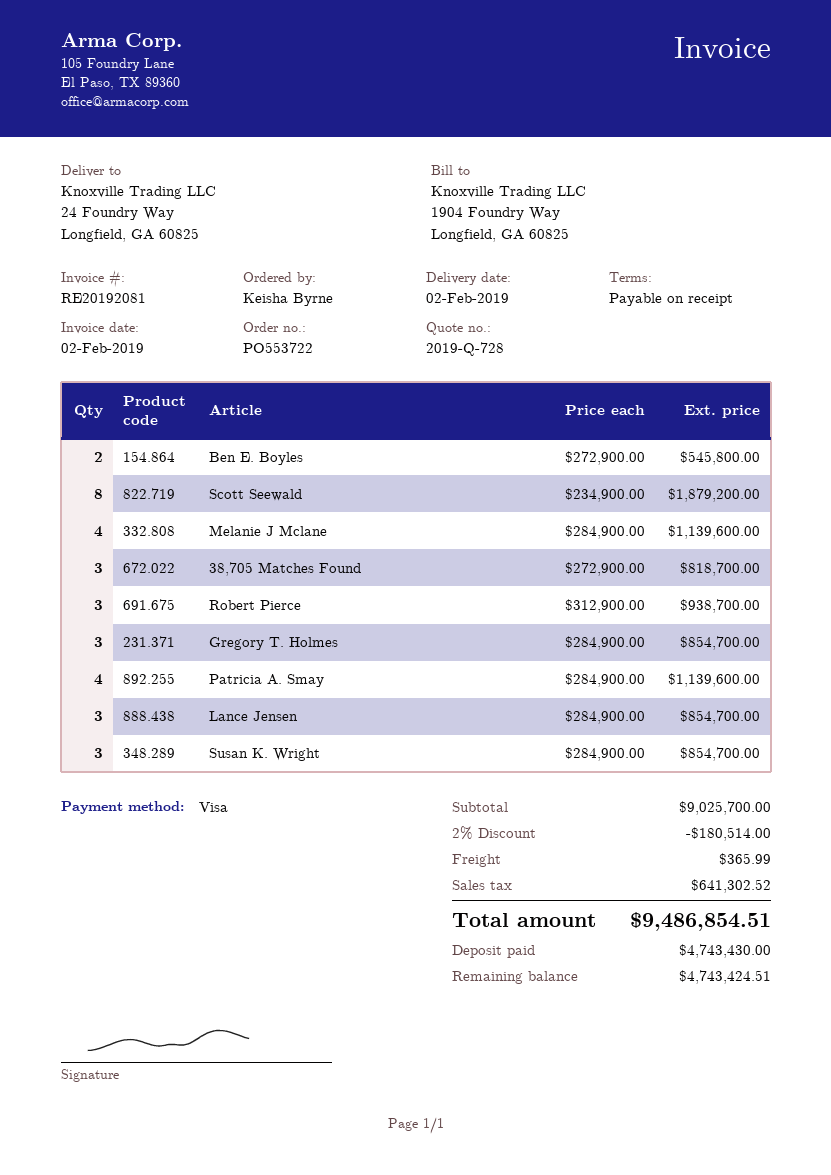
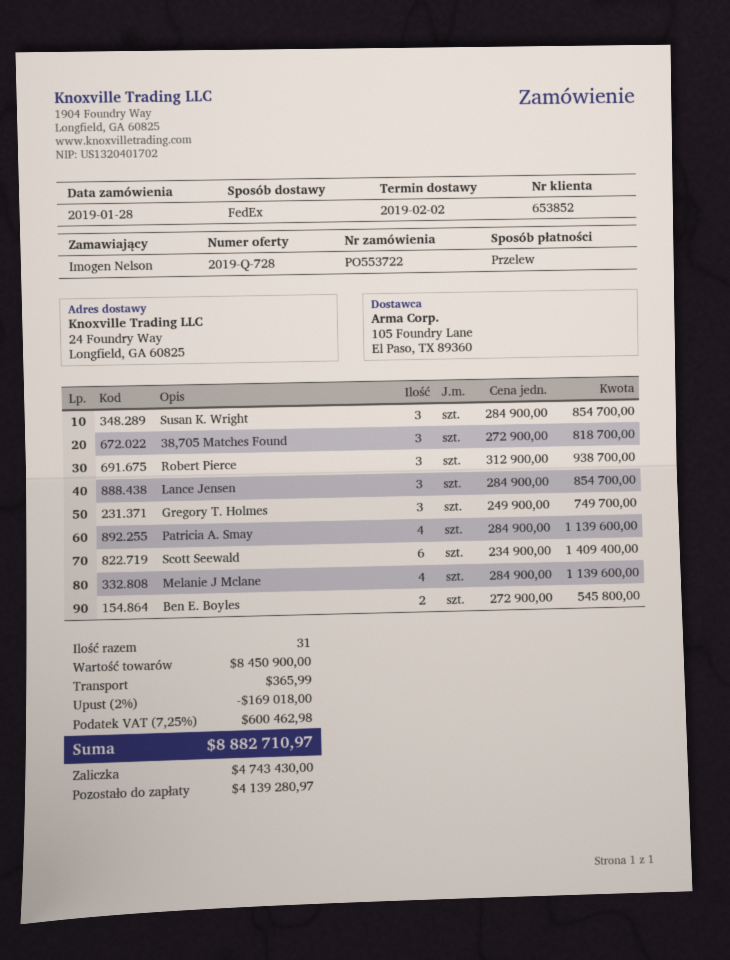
ordered by: Keisha Byrne -> Imogen Nelson
payment method: Visa -> bank transfer
Scott Seewald: 8 x 234900.00 = 1879200.00 -> 6 x 234900.00 = 1409400.00
Gregory T. Holmes: 3 x 284900.00 = 854700.00 -> 3 x 249900.00 = 749700.00
subtotal: 9025700.00 -> 8450900.00
discount: 2% = 180514.00 -> 2% = 169018.00
tax: 641302.52 -> 600462.98
total: 9486854.51 -> 8882710.97
balance: 4743424.51 -> 4139280.97

